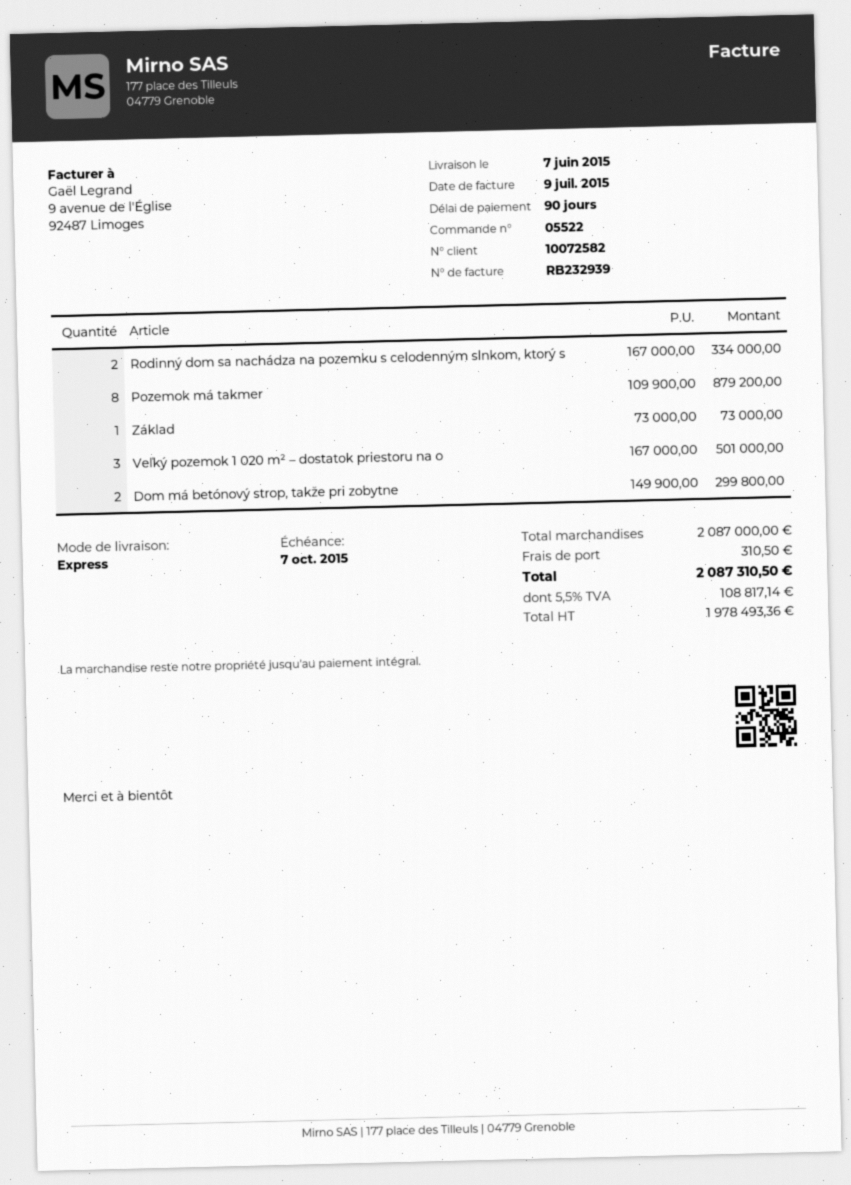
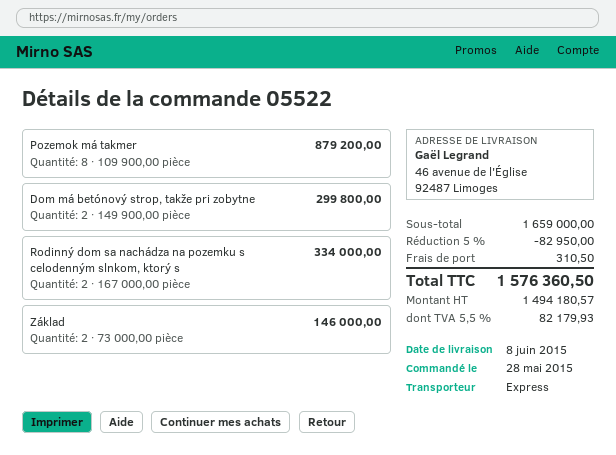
delivery date: 2015-06-07 -> 2015-06-08
Základ: 1 x 73000.00 = 73000.00 -> 2 x 73000.00 = 146000.00
Veľký pozemok 1 020 m² – dostatok priestoru na o: 3 x 167000.00 = 501000.00 -> none
subtotal: 2087000.00 -> 1659000.00
discount: none -> 5% = 82950.00
net: 1978493.36 -> 1494180.57
tax: 5.5% = 108817.14 -> 5.5% = 82179.93
total: 2087310.50 -> 1576360.50

